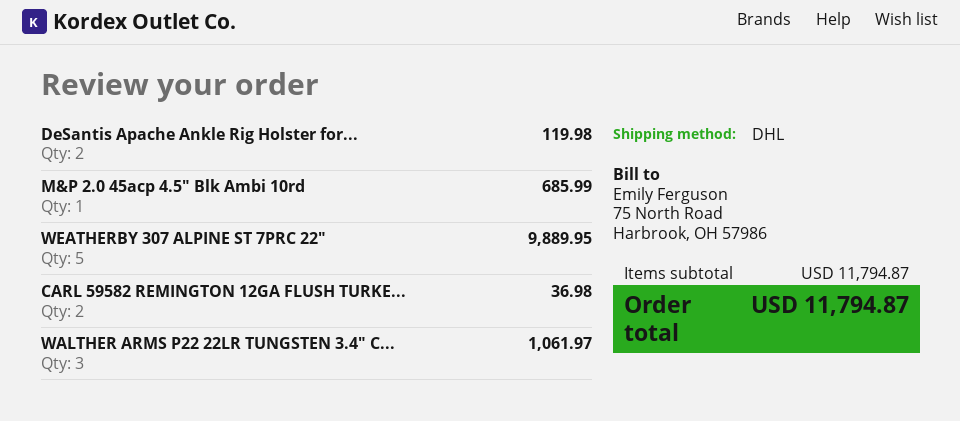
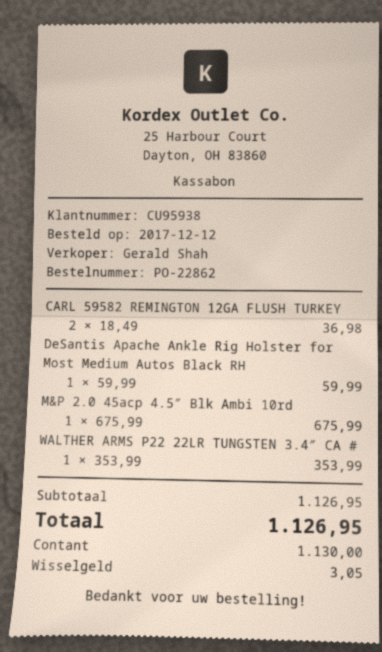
DeSantis Apache Ankle Rig Holster for...: 2 for 119.98 -> 1 for 59.99
M&P 2.0 45acp 4.5″ Blk Ambi 10rd: 1 for 685.99 -> 1 for 675.99
WEATHERBY 307 ALPINE ST 7PRC 22″: 5 for 9889.95 -> none
WALTHER ARMS P22 22LR TUNGSTEN 3.4″ C...: 3 for 1061.97 -> 1 for 353.99
subtotal: 11794.87 -> 1126.95
total: 11794.87 -> 1126.95

